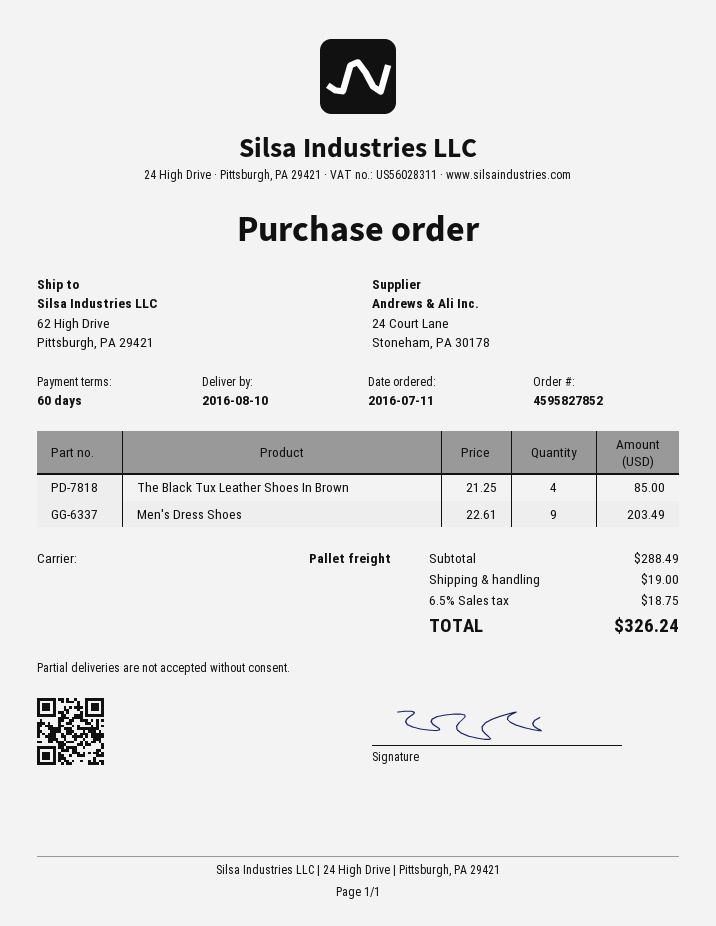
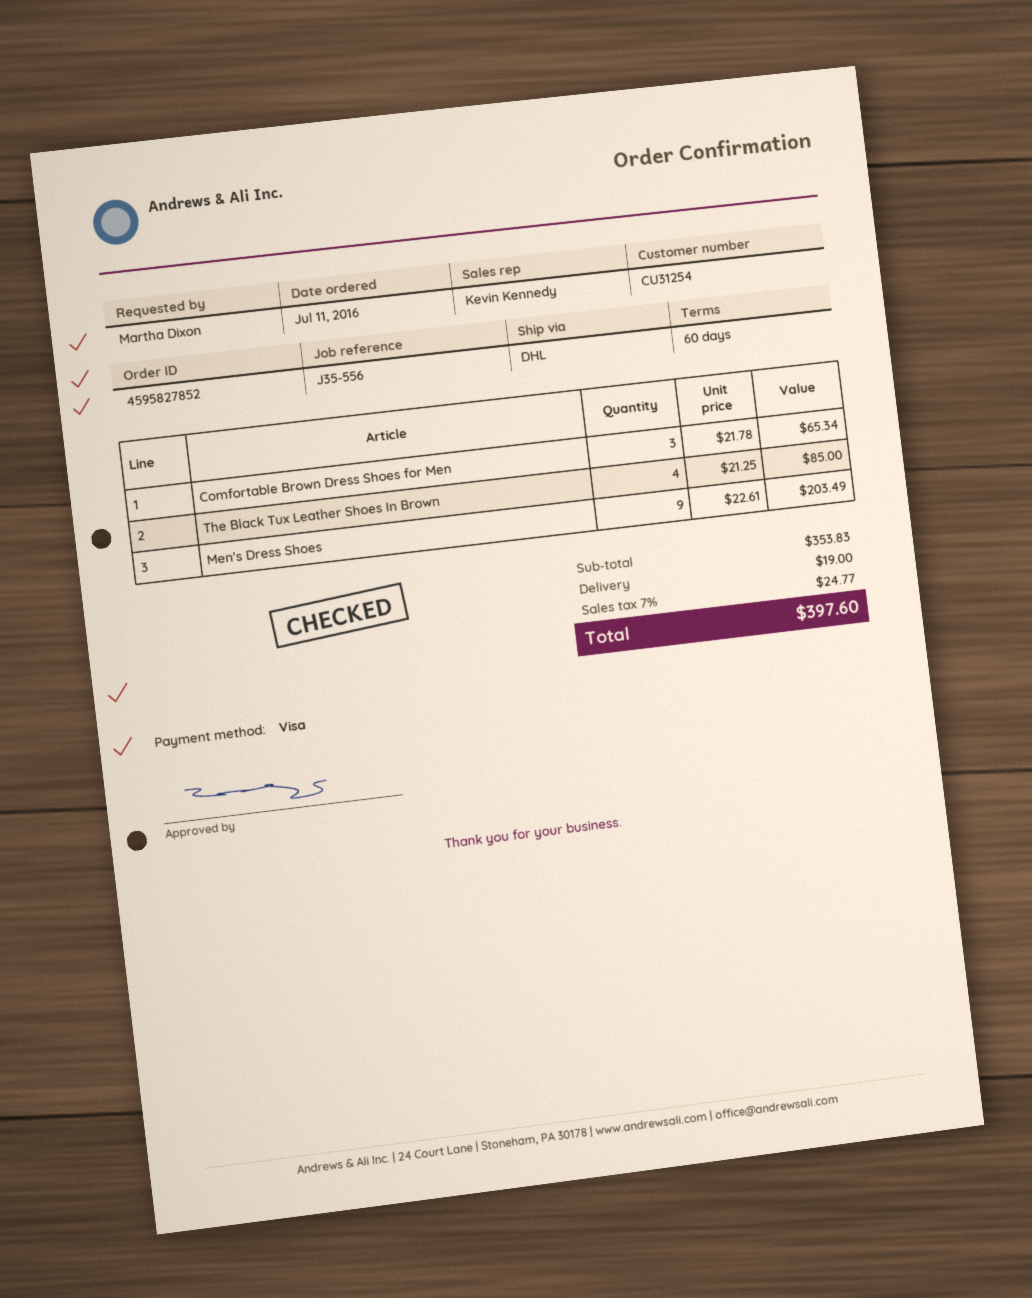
shipping method: pallet freight -> DHL
Comfortable Brown Dress Shoes for Men: none -> 3 x 21.78 = 65.34
subtotal: 288.49 -> 353.83
tax: 6.5% = 18.75 -> 7% = 24.77
total: 326.24 -> 397.60

